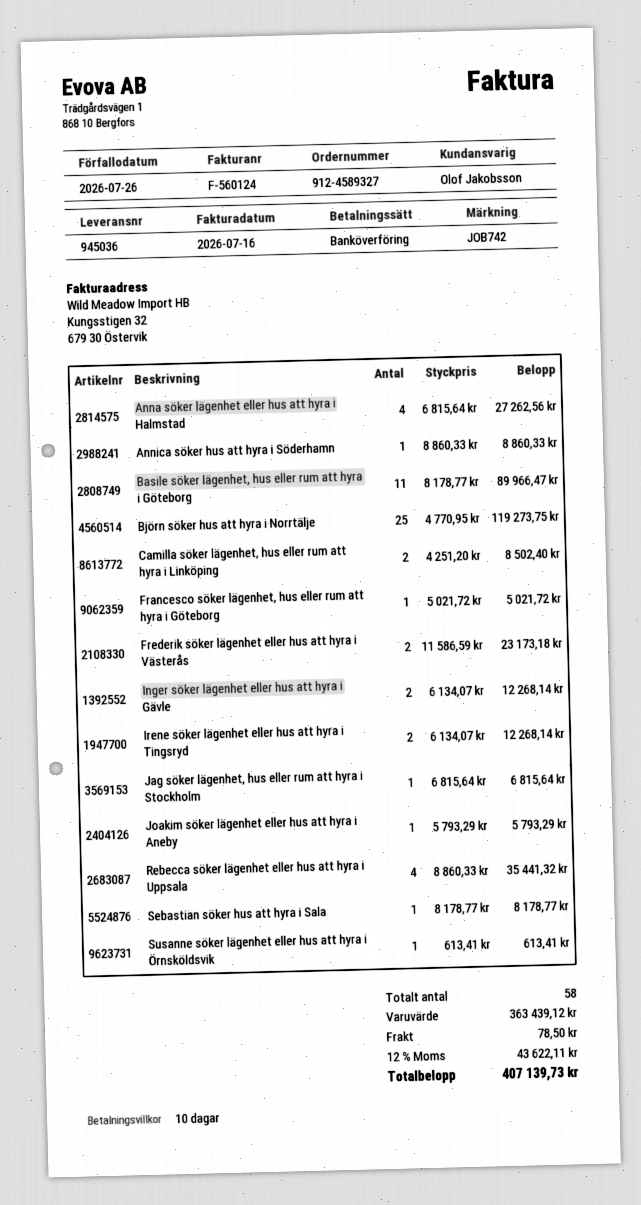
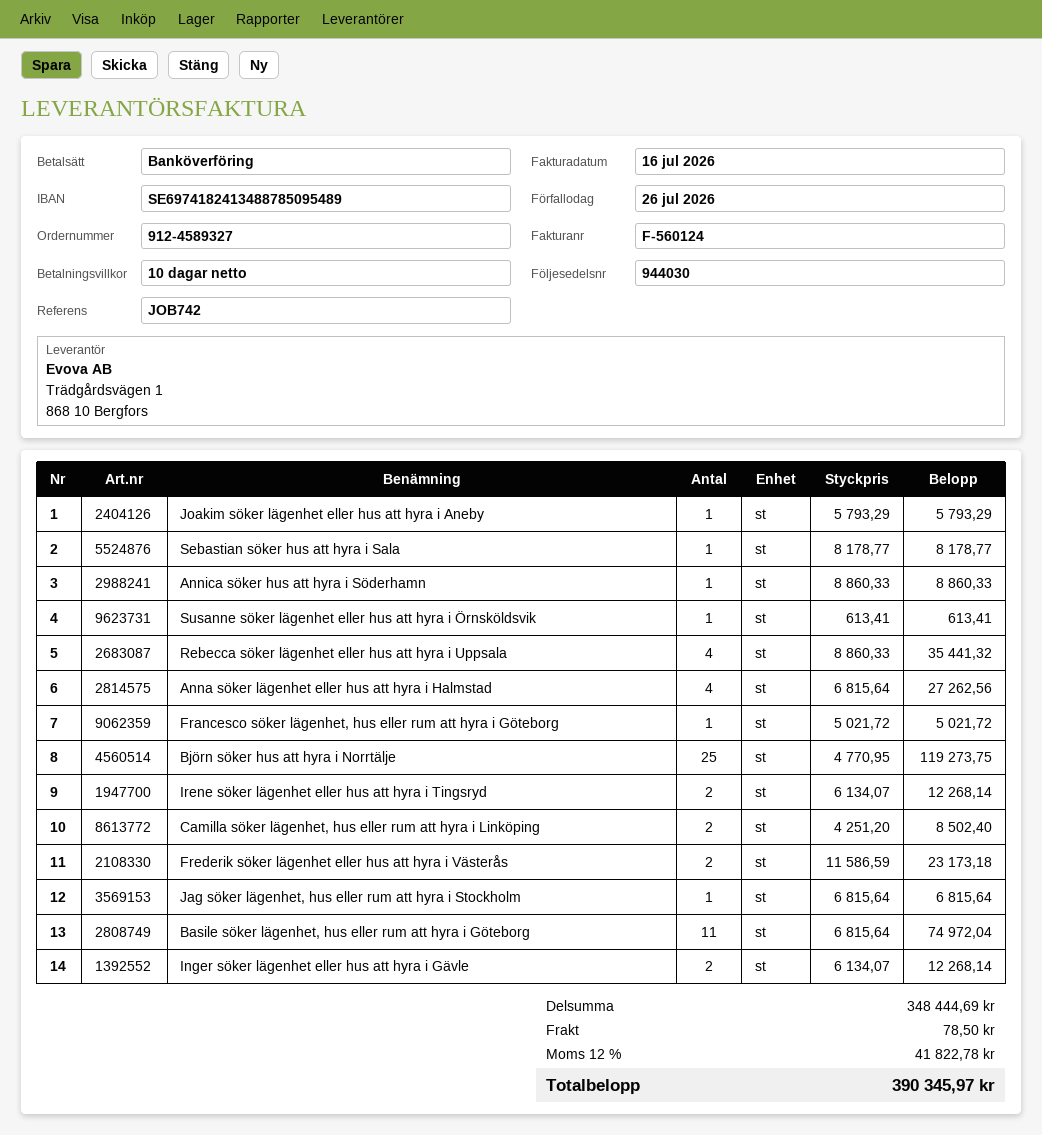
delivery note number: 945036 -> 944030
Basile söker lägenhet, hus eller rum att hyra i Göteborg: 11 x 8178.77 = 89966.47 -> 11 x 6815.64 = 74972.04
subtotal: 363439.12 -> 348444.69
tax: 12% = 43622.11 -> 12% = 41822.78
total: 407139.73 -> 390345.97

